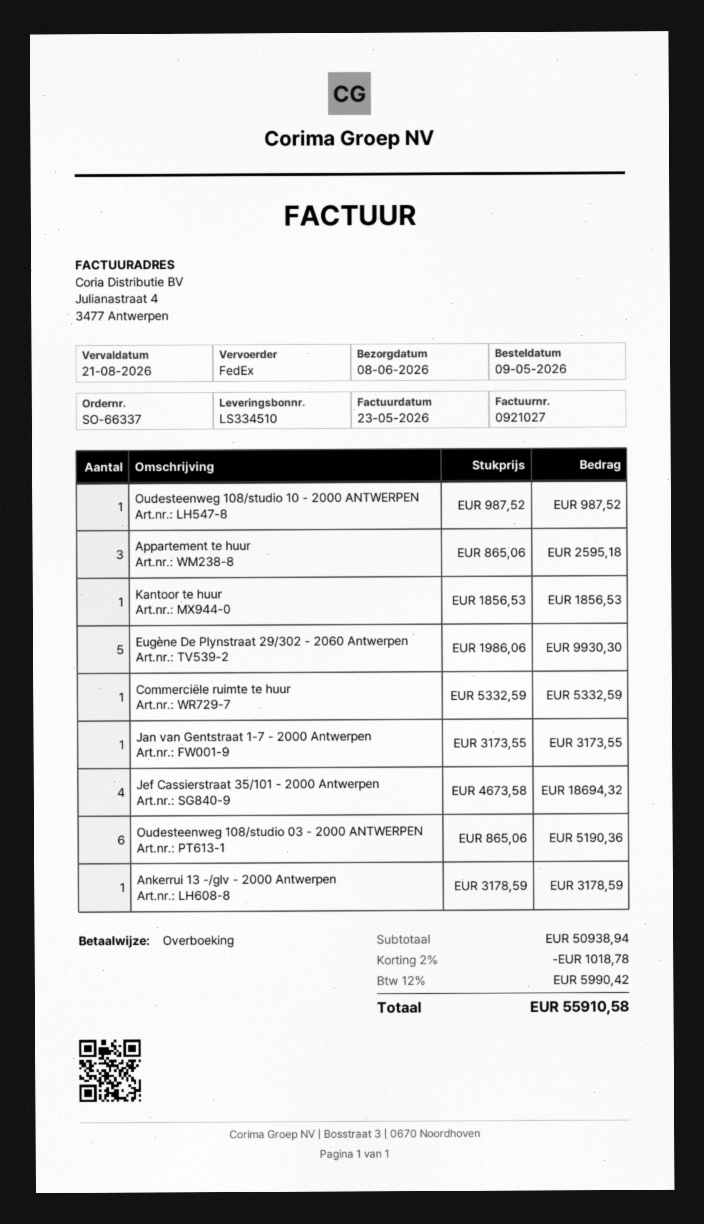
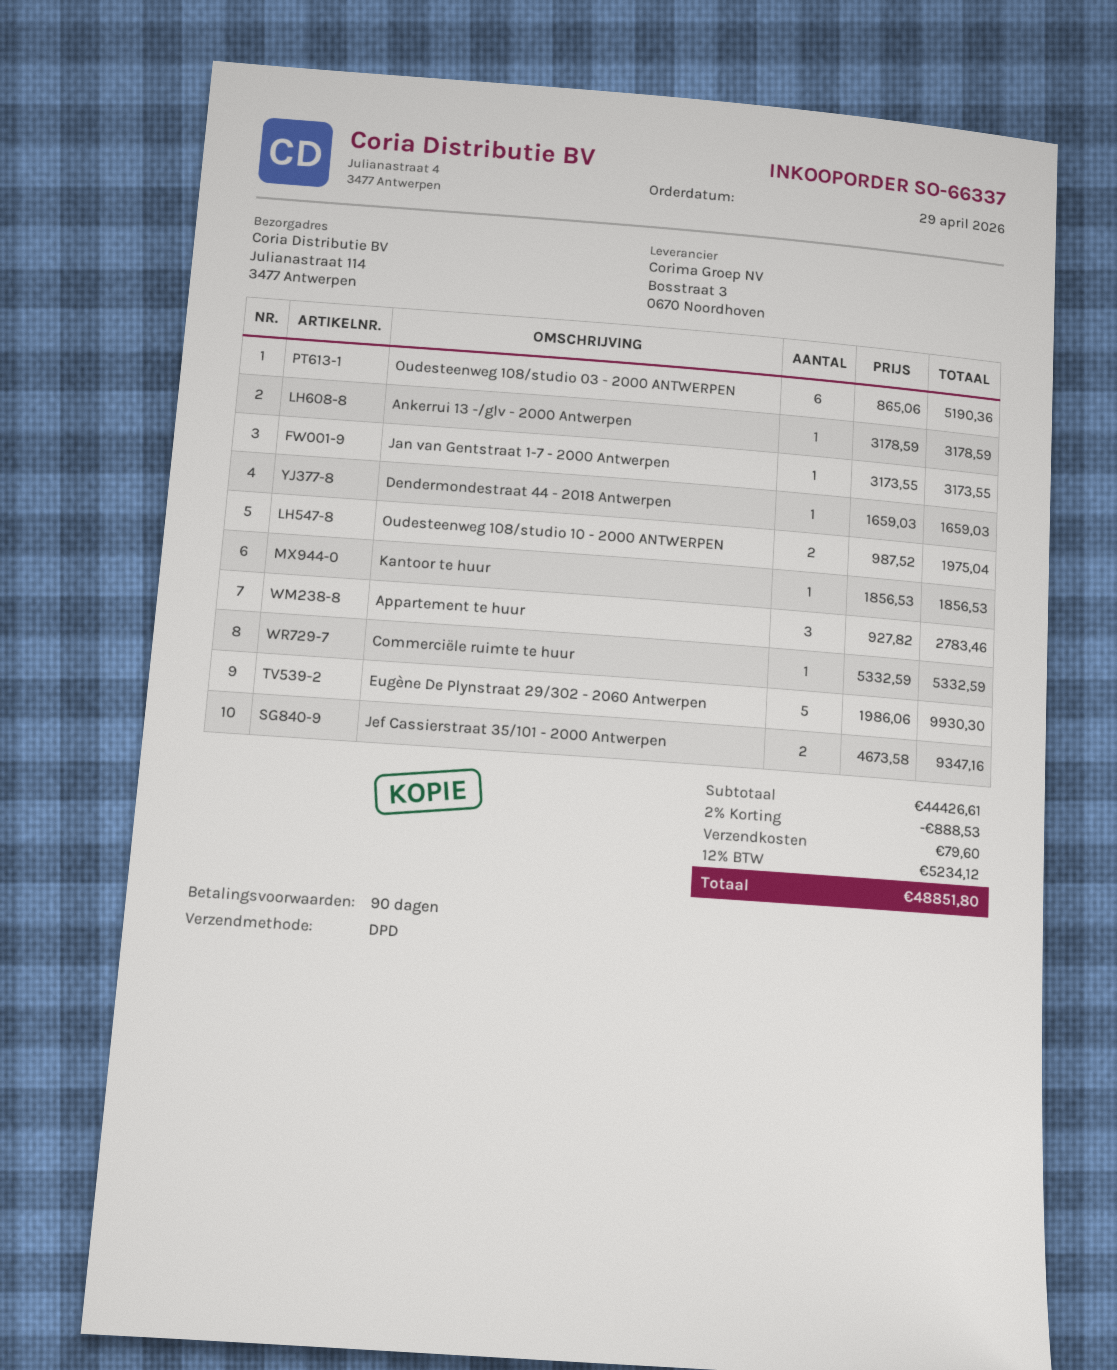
order date: 2026-05-09 -> 2026-04-29
shipping method: FedEx -> DPD
Oudesteenweg 108/studio 10 - 2000 ANTWERPEN: 1 x 987.52 = 987.52 -> 2 x 987.52 = 1975.04
Appartement te huur: 3 x 865.06 = 2595.18 -> 3 x 927.82 = 2783.46
Jef Cassierstraat 35/101 - 2000 Antwerpen: 4 x 4673.58 = 18694.32 -> 2 x 4673.58 = 9347.16
Dendermondestraat 44 - 2018 Antwerpen: none -> 1 x 1659.03 = 1659.03
subtotal: 50938.94 -> 44426.61
discount: 2% = 1018.78 -> 2% = 888.53
shipping: none -> 79.60
tax: 12% = 5990.42 -> 12% = 5234.12
total: 55910.58 -> 48851.80

